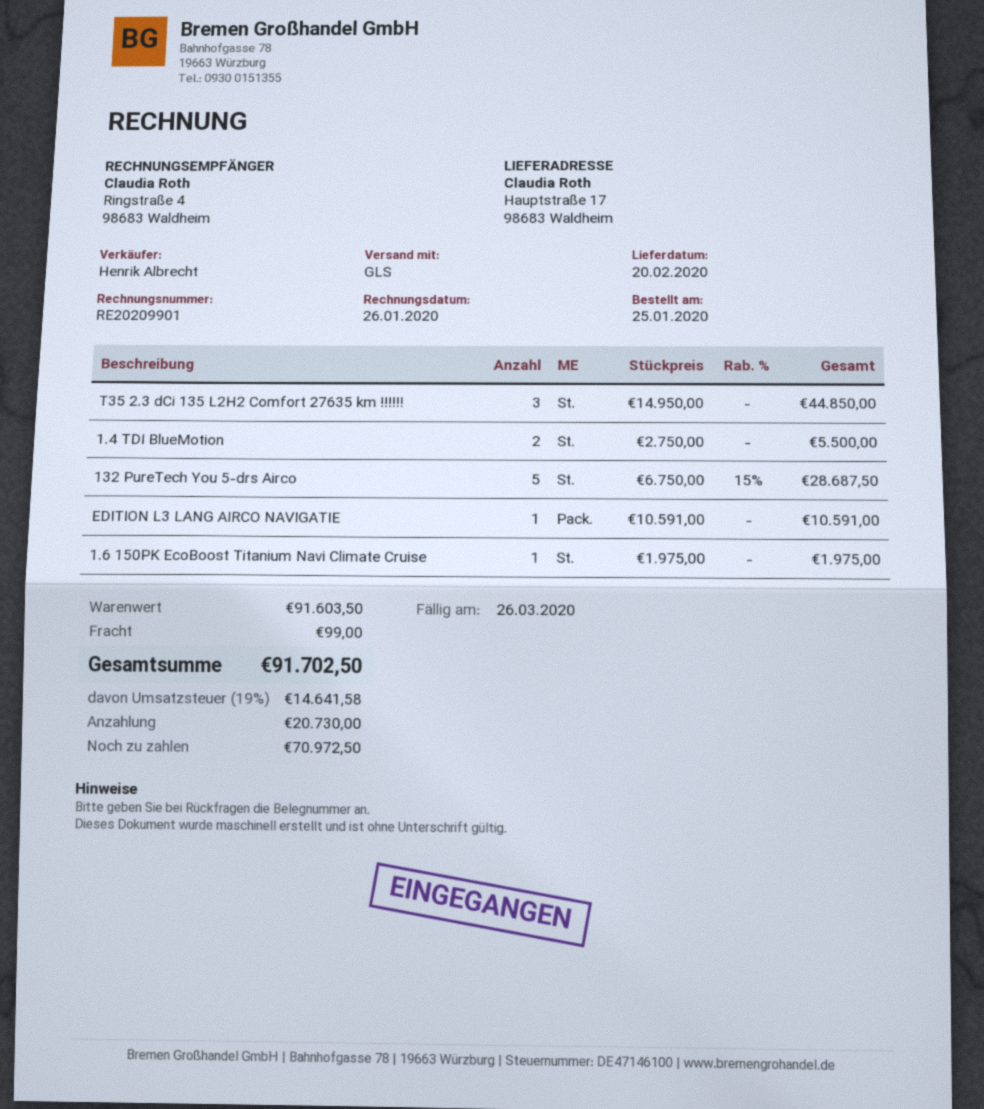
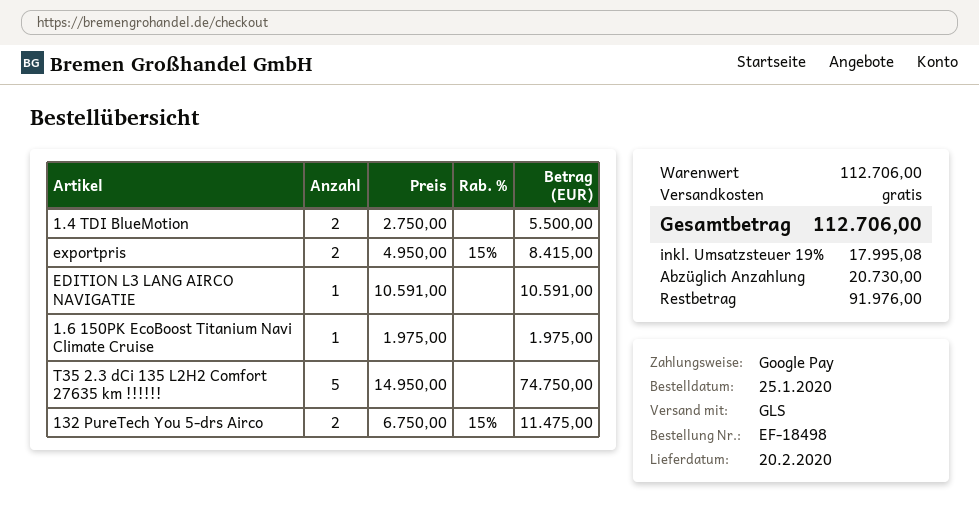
T35 2.3 dCi 135 L2H2 Comfort 27635 km !!!!!!: 3 x 14950.00 = 44850.00 -> 5 x 14950.00 = 74750.00
132 PureTech You 5-drs Airco: 5 x 6750.00 - 15% = 28687.50 -> 2 x 6750.00 - 15% = 11475.00
exportpris: none -> 2 x 4950.00 - 15% = 8415.00
subtotal: 91603.50 -> 112706.00
shipping: 99.00 -> 0.00
tax: 19% = 14641.58 -> 19% = 17995.08
total: 91702.50 -> 112706.00
balance: 70972.50 -> 91976.00

